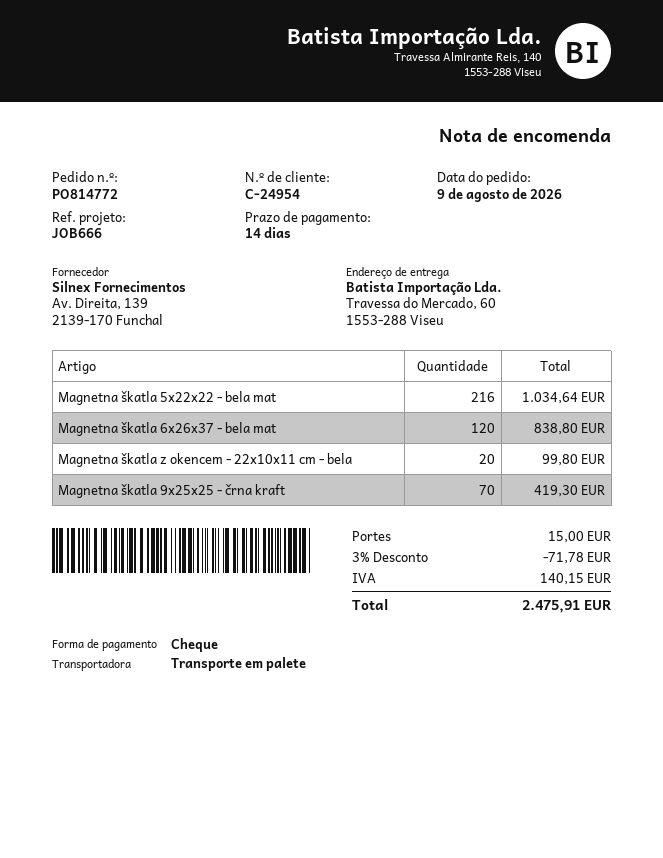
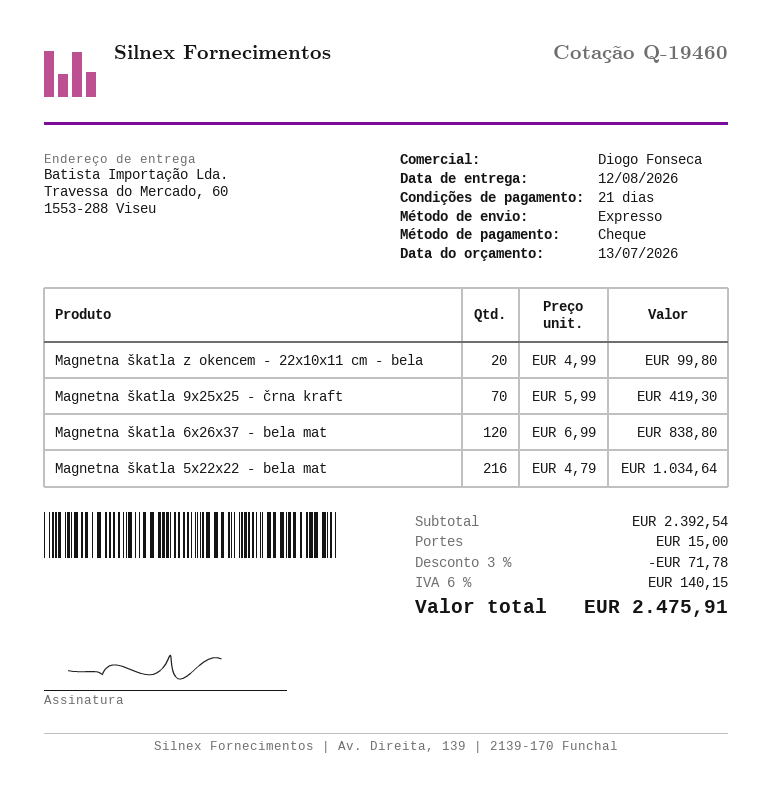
payment terms: 14 days -> 21 days
shipping method: pallet freight -> express

